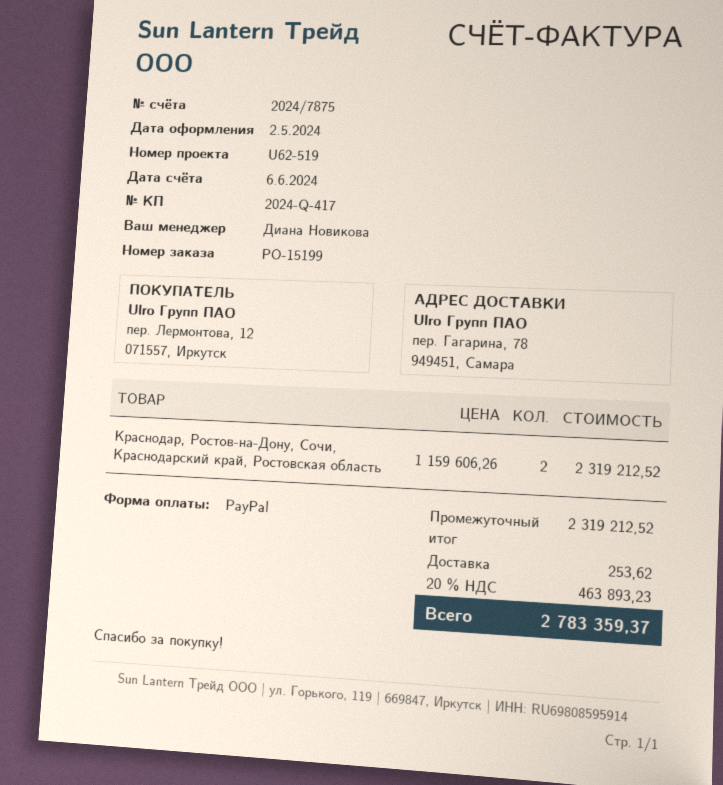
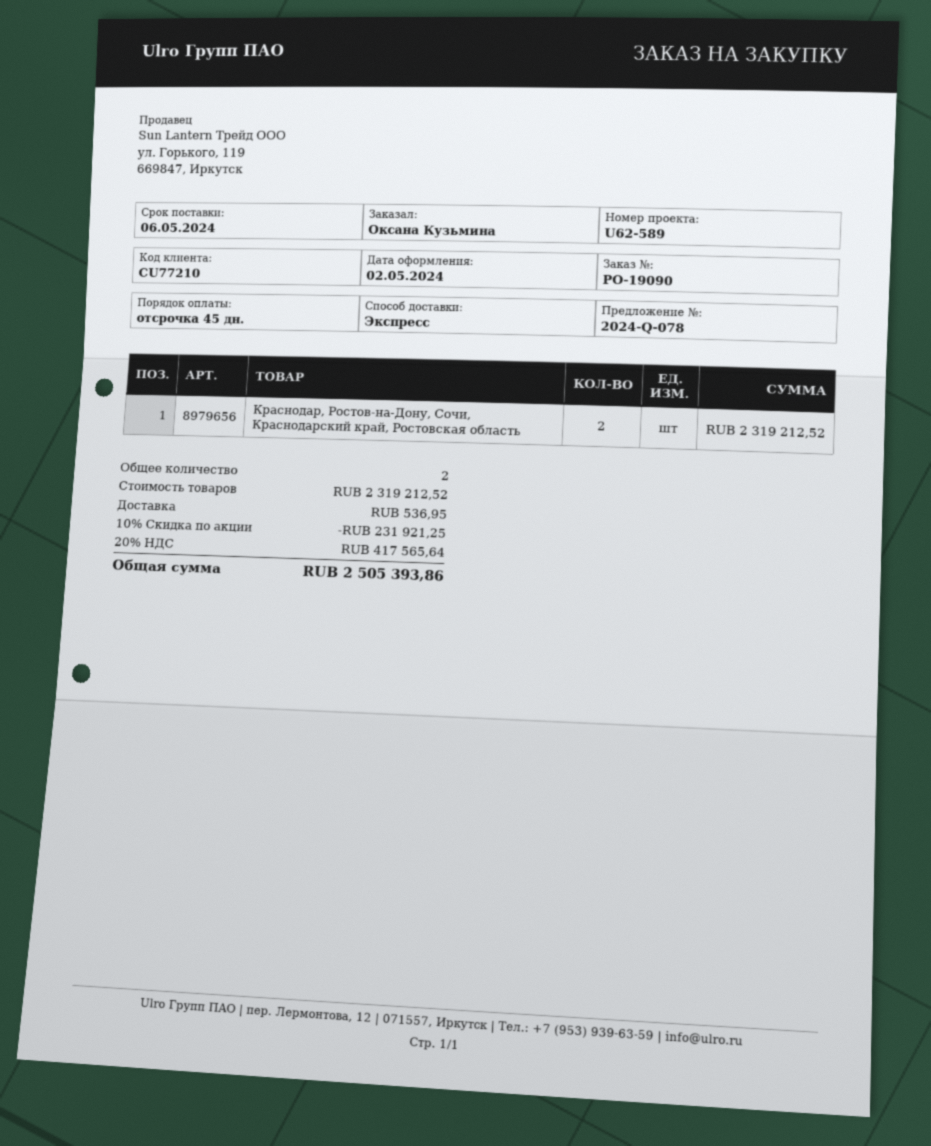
quote number: 2024-Q-417 -> 2024-Q-078
order number: PO-15199 -> PO-19090
reference: U62-519 -> U62-589
discount: none -> 10% = 231921.25
shipping: 253.62 -> 536.95
tax: 20% = 463893.23 -> 20% = 417565.64
total: 2783359.37 -> 2505393.86

